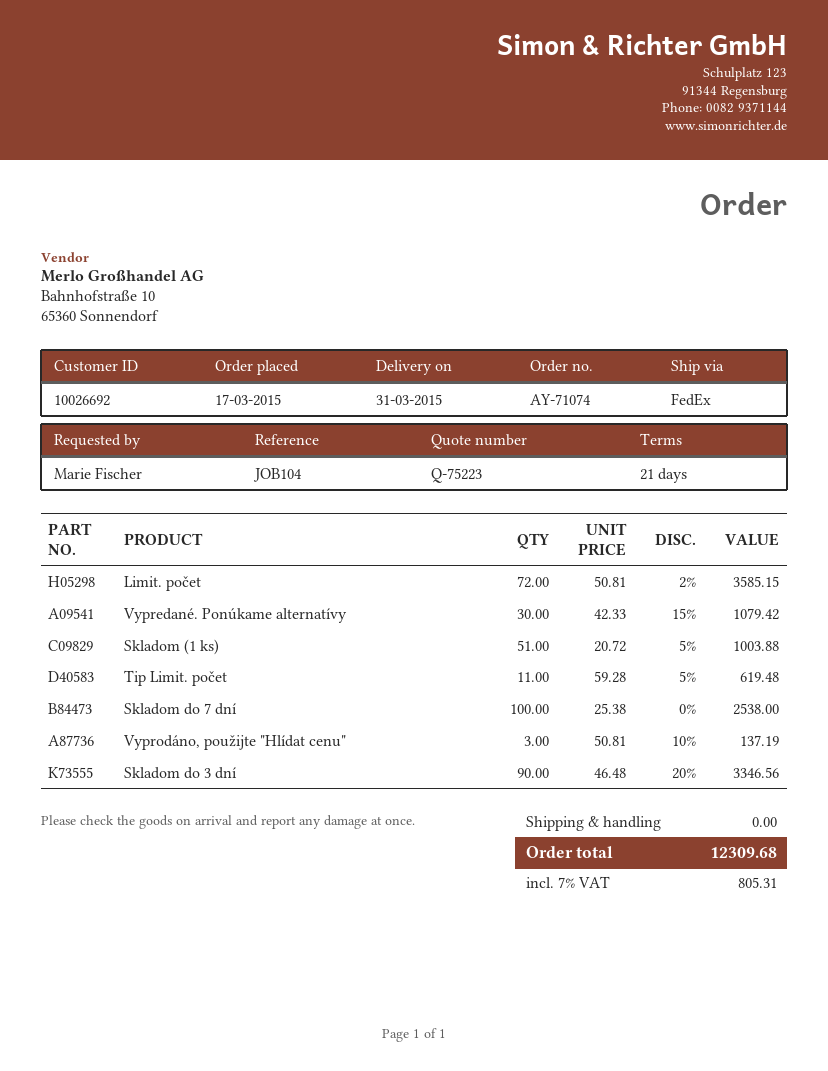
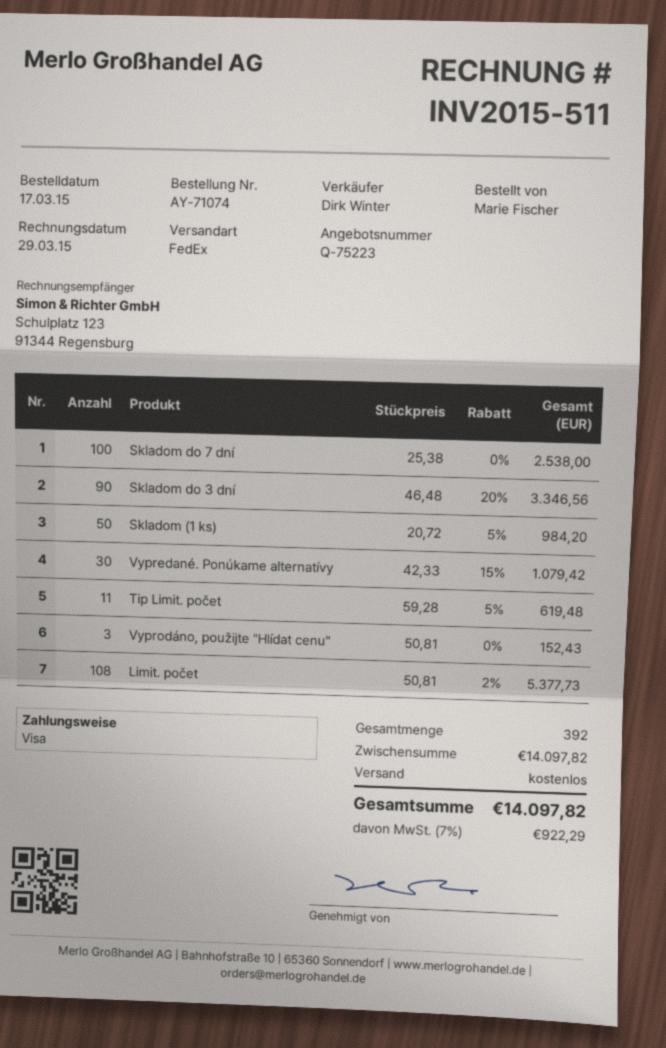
Limit. počet: 72 x 50.81 - 2% = 3585.15 -> 108 x 50.81 - 2% = 5377.73
Skladom (1 ks): 51 x 20.72 - 5% = 1003.88 -> 50 x 20.72 - 5% = 984.20
Vyprodáno, použijte "Hlídat cenu": 3 x 50.81 - 10% = 137.19 -> 3 x 50.81 = 152.43
tax: 7% = 805.31 -> 7% = 922.29
total: 12309.68 -> 14097.82

